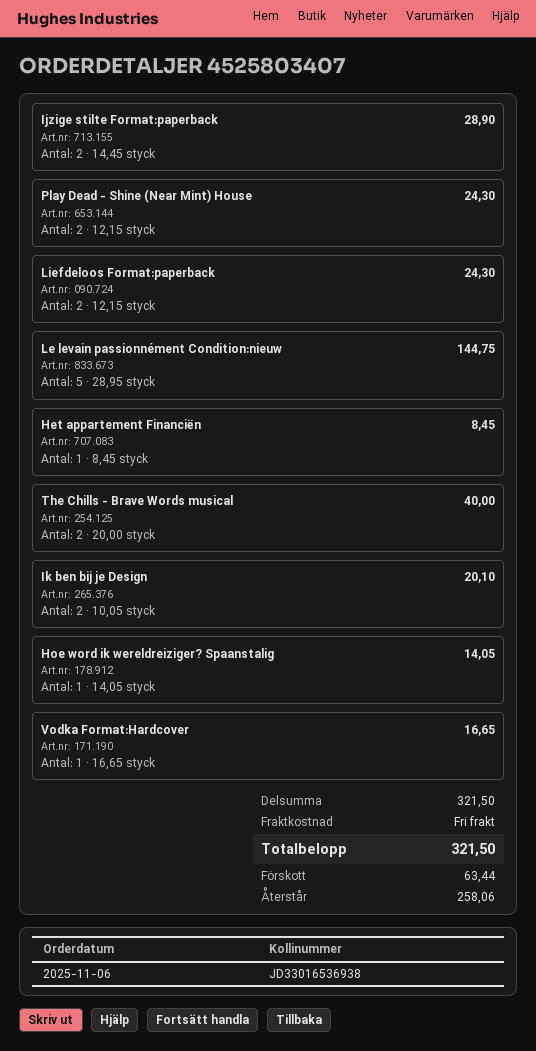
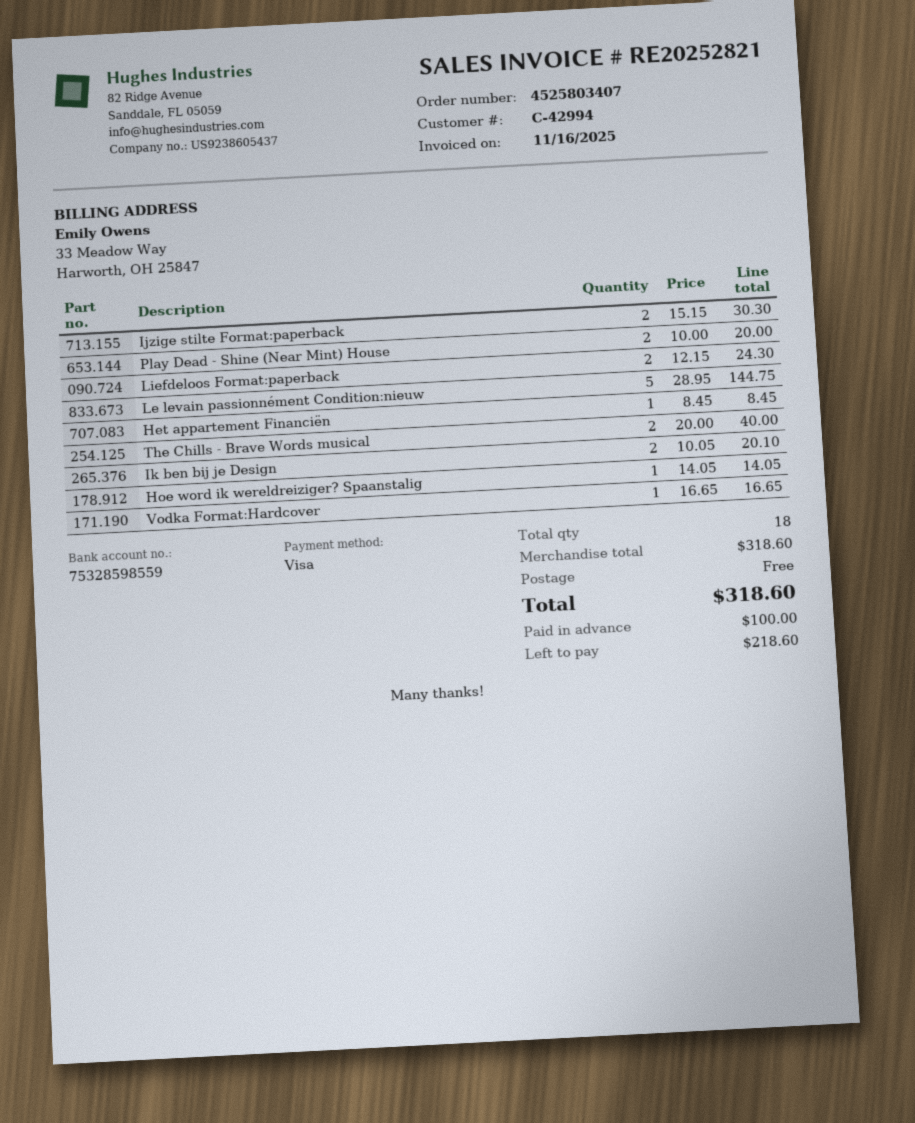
Ijzige stilte Format:paperback: 2 x 14.45 = 28.90 -> 2 x 15.15 = 30.30
Play Dead - Shine (Near Mint) House: 2 x 12.15 = 24.30 -> 2 x 10.00 = 20.00
subtotal: 321.50 -> 318.60
total: 321.50 -> 318.60
deposit: 63.44 -> 100.00
balance: 258.06 -> 218.60

